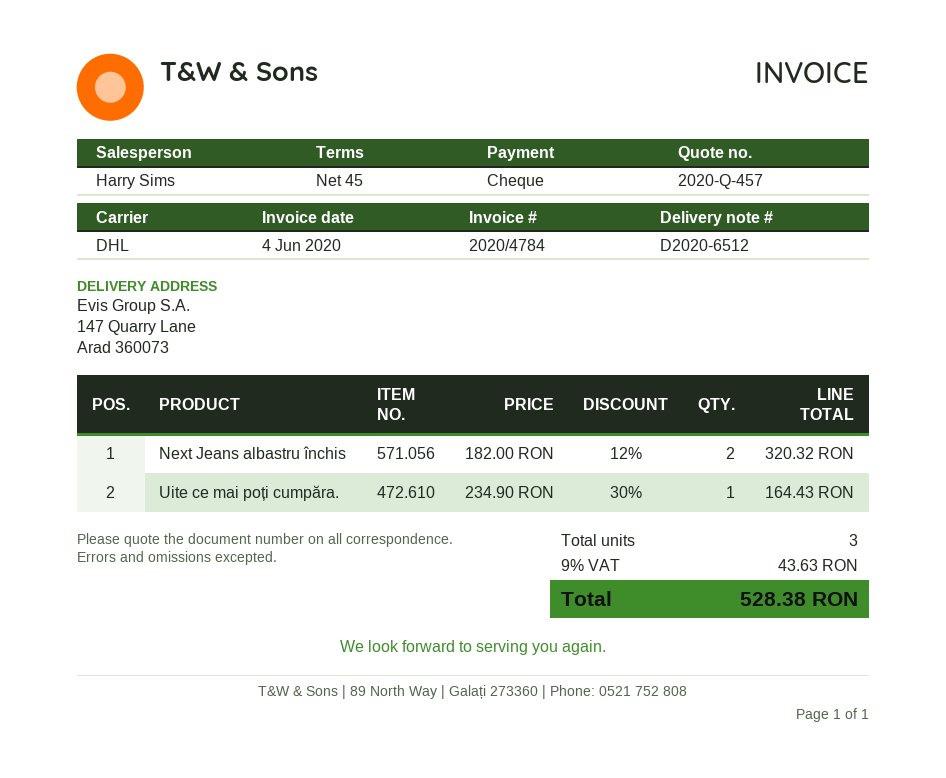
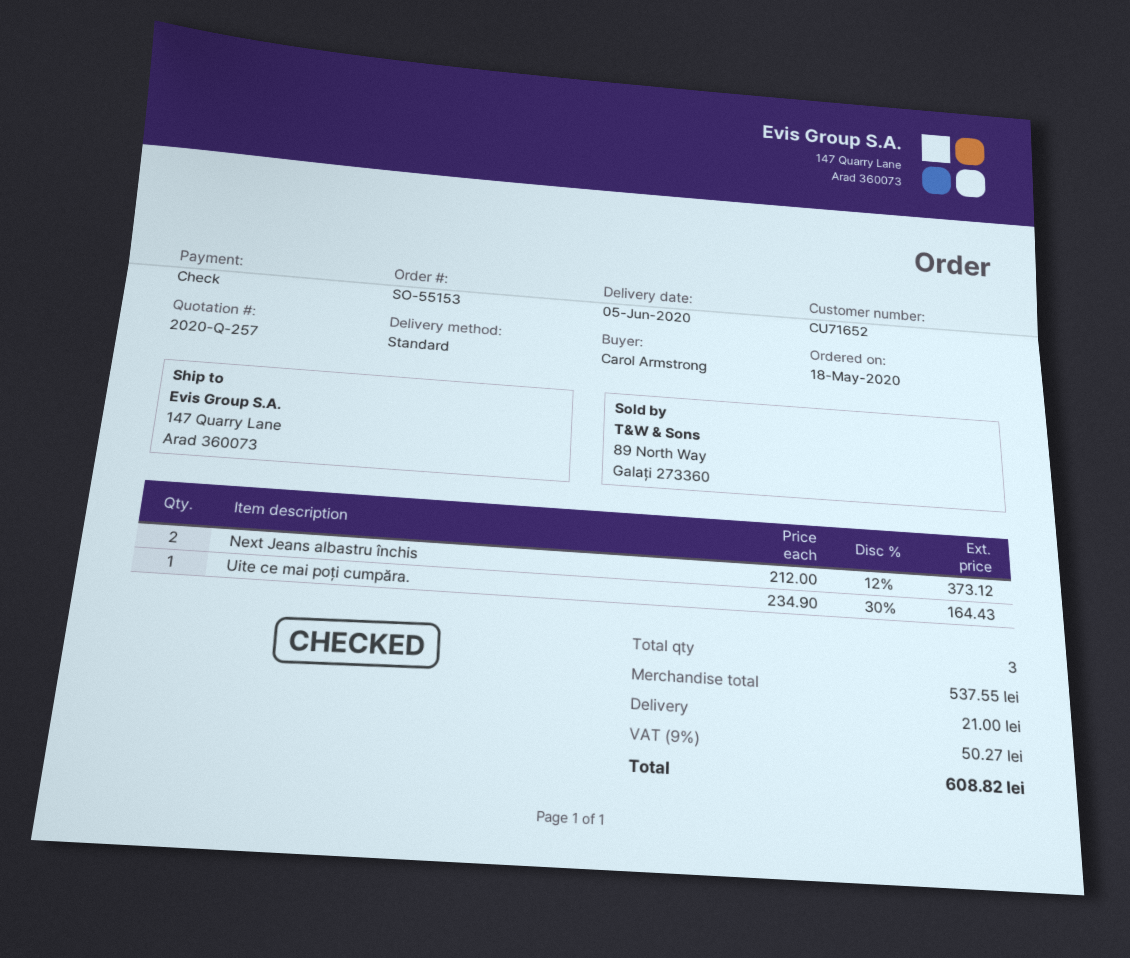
quote number: 2020-Q-457 -> 2020-Q-257
shipping method: DHL -> standard
Next Jeans albastru închis: 2 x 182.00 - 12% = 320.32 -> 2 x 212.00 - 12% = 373.12
shipping: none -> 21.00
tax: 9% = 43.63 -> 9% = 50.27
total: 528.38 -> 608.82

